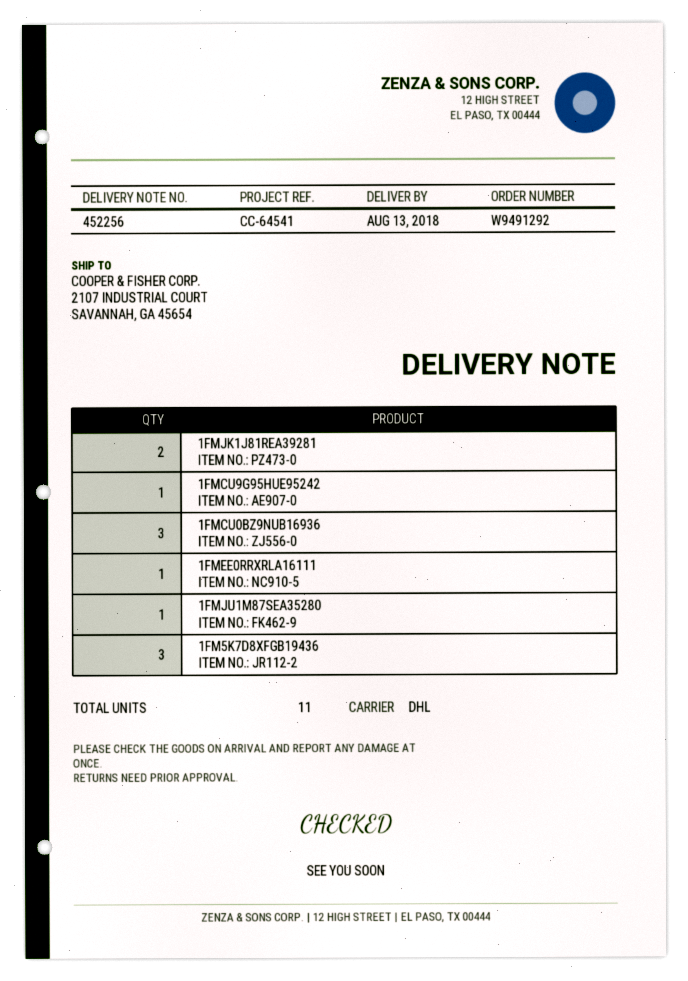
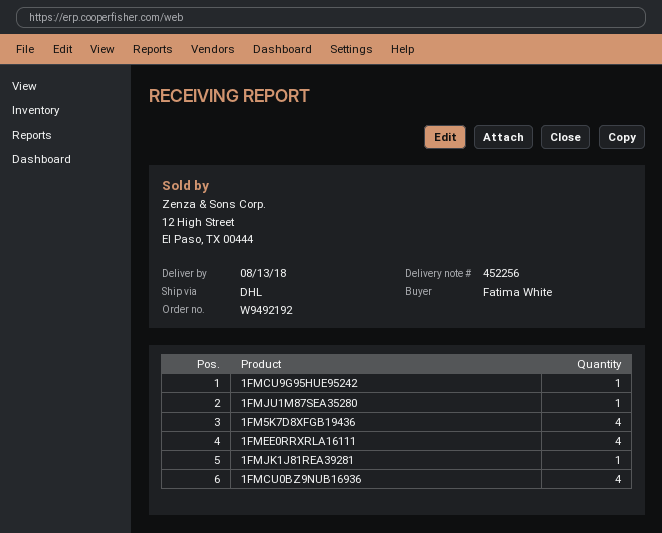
order number: W9491292 -> W9492192
1FMJK1J81REA39281: 2 -> 1
1FMCU0BZ9NUB16936: 3 -> 4
1FMEE0RRXRLA16111: 1 -> 4
1FM5K7D8XFGB19436: 3 -> 4

